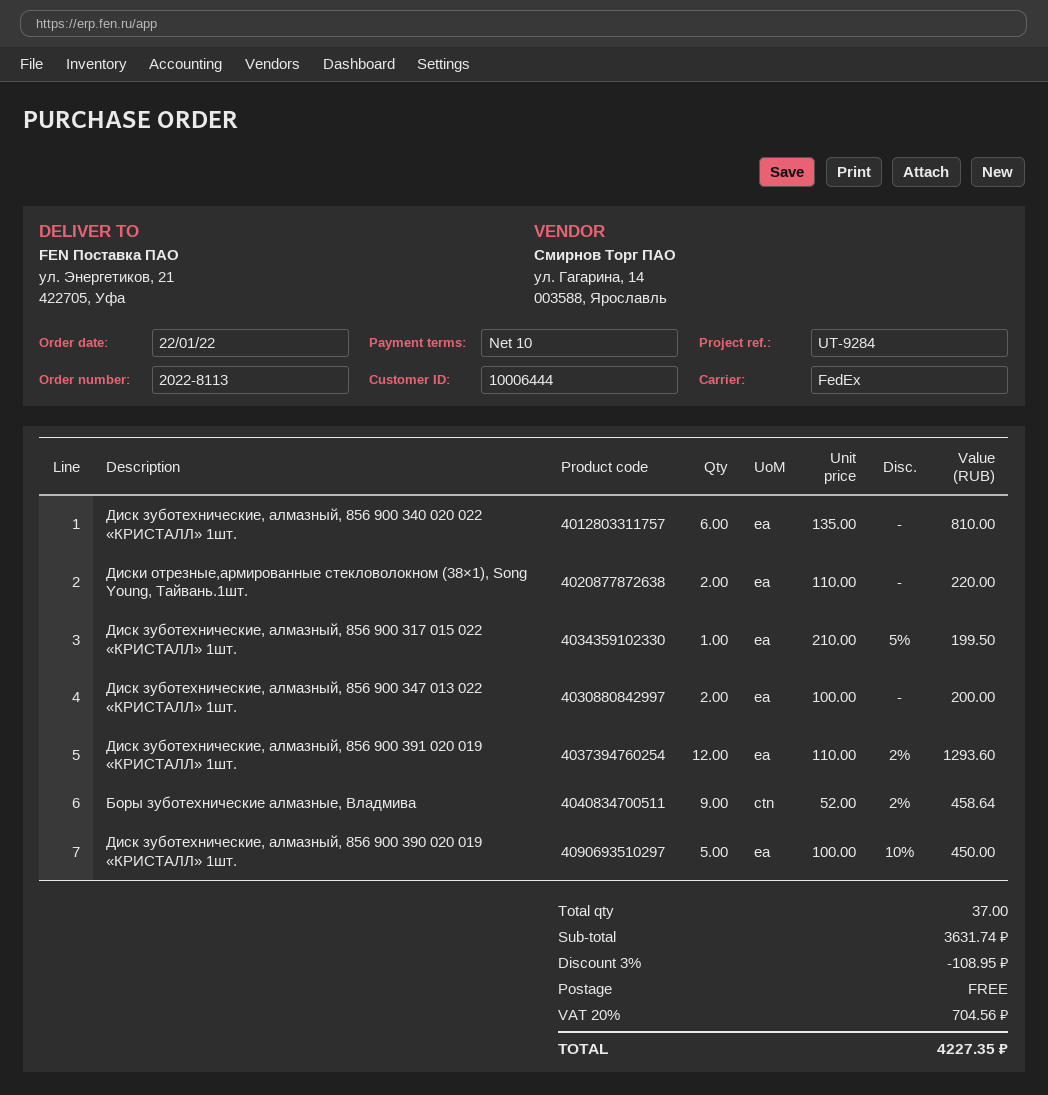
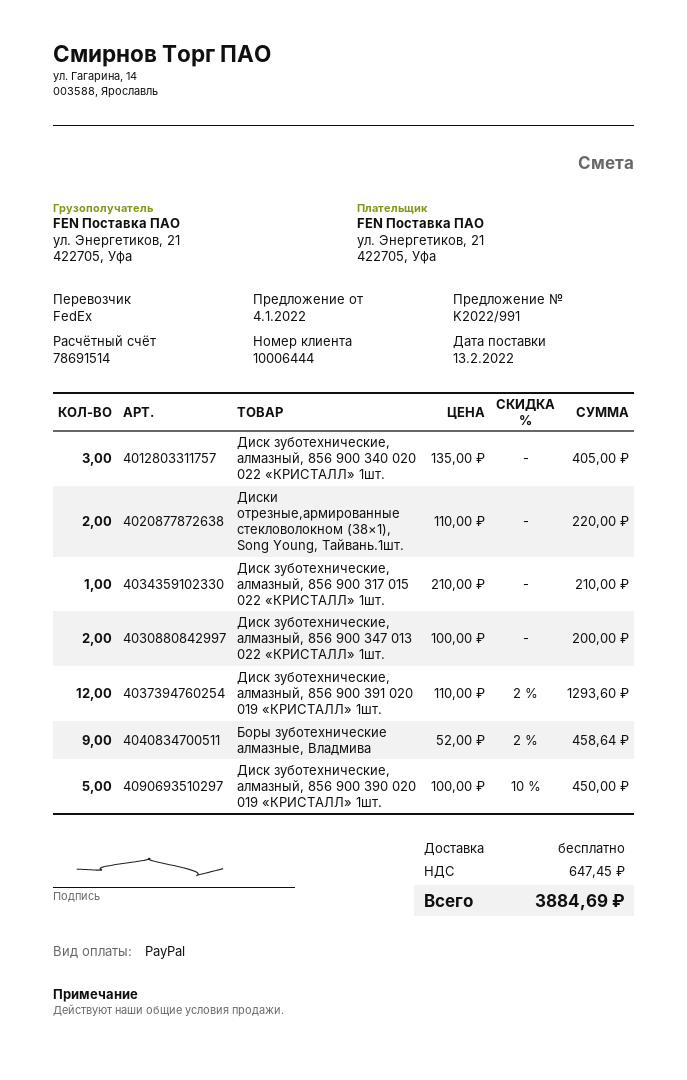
Диск зуботехнические, алмазный, 856 900 340 020 022 «КРИСТАЛЛ» 1шт.: 6 x 135.00 = 810.00 -> 3 x 135.00 = 405.00
Диск зуботехнические, алмазный, 856 900 317 015 022 «КРИСТАЛЛ» 1шт.: 1 x 210.00 - 5% = 199.50 -> 1 x 210.00 = 210.00
discount: 3% = 108.95 -> none
tax: 704.56 -> 647.45
total: 4227.35 -> 3884.69

